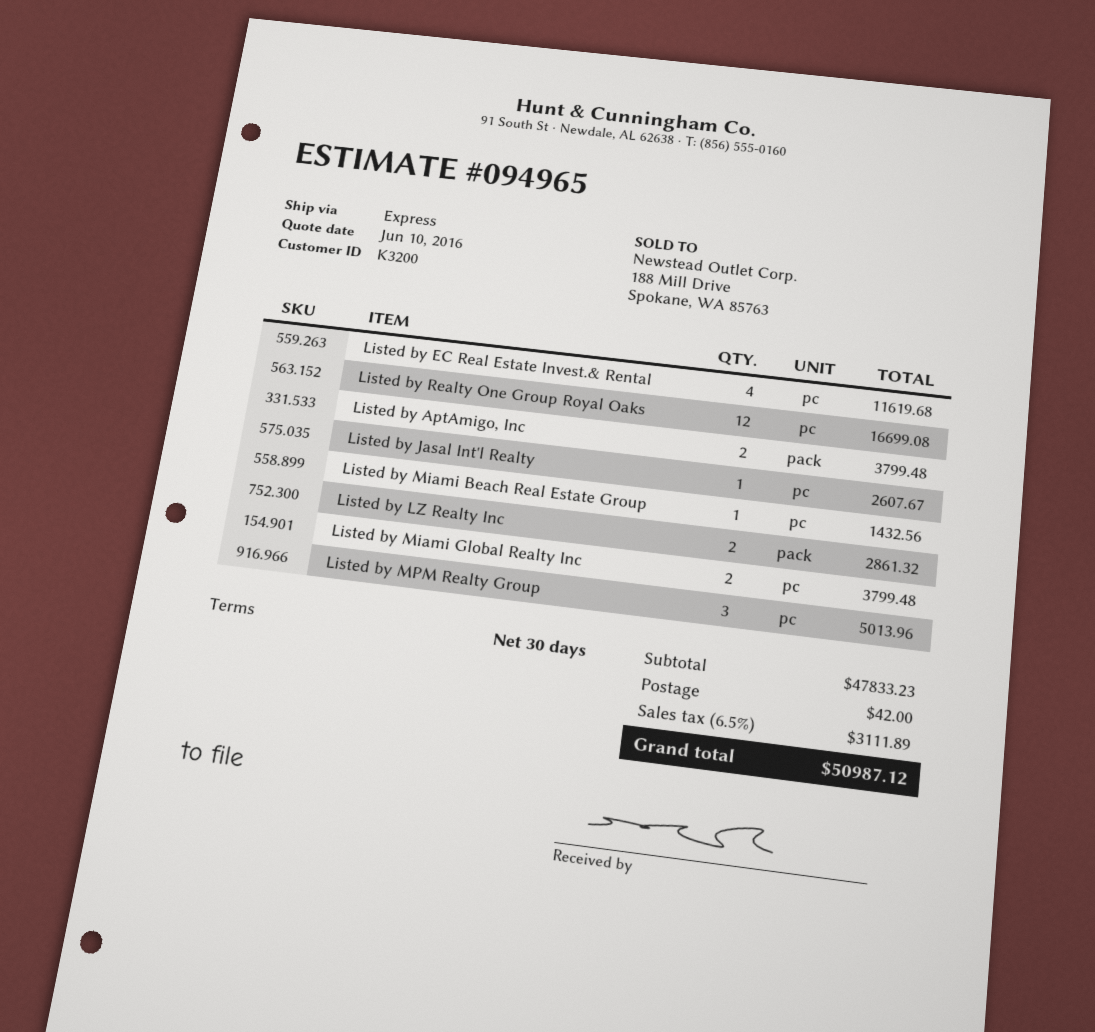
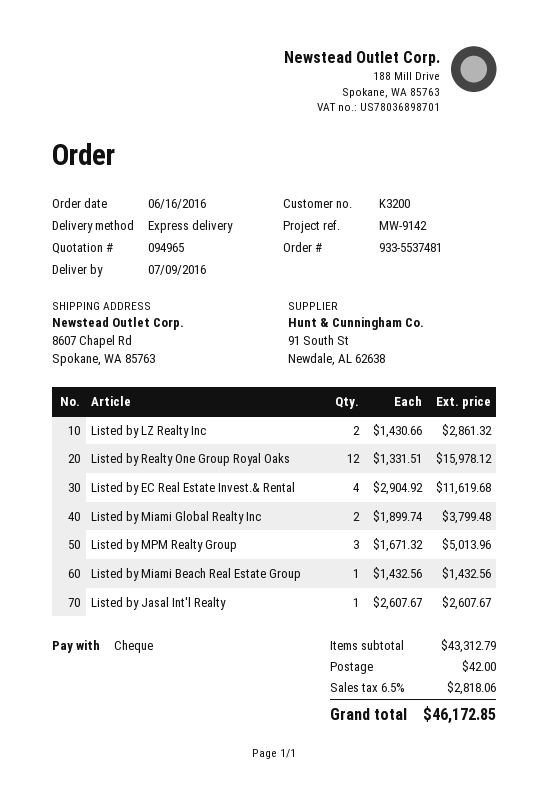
Listed by Realty One Group Royal Oaks: 12 for 16699.08 -> 12 for 15978.12
Listed by AptAmigo, Inc: 2 for 3799.48 -> none
subtotal: 47833.23 -> 43312.79
tax: 6.5% = 3111.89 -> 6.5% = 2818.06
total: 50987.12 -> 46172.85

